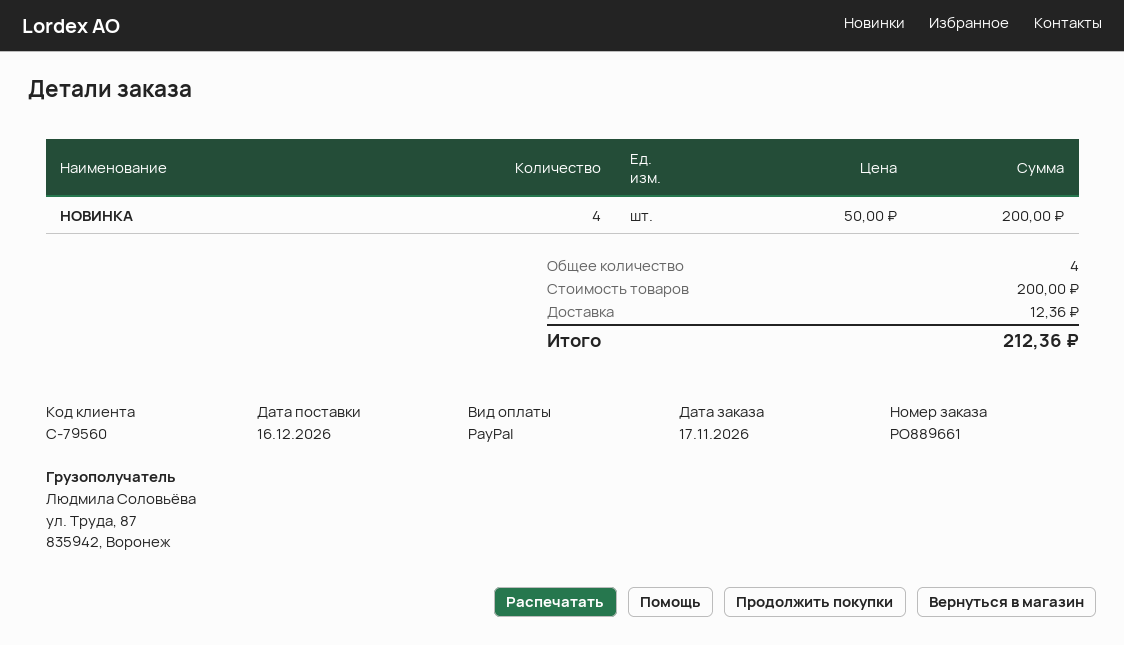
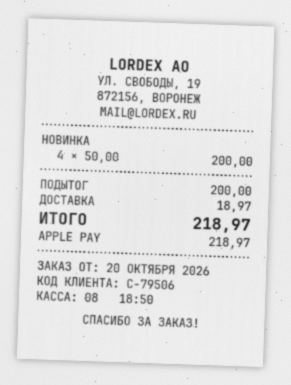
order date: 2026-11-17 -> 2026-10-20
customer number: C-79560 -> C-79506
payment method: PayPal -> Apple Pay
shipping: 12.36 -> 18.97
total: 212.36 -> 218.97

